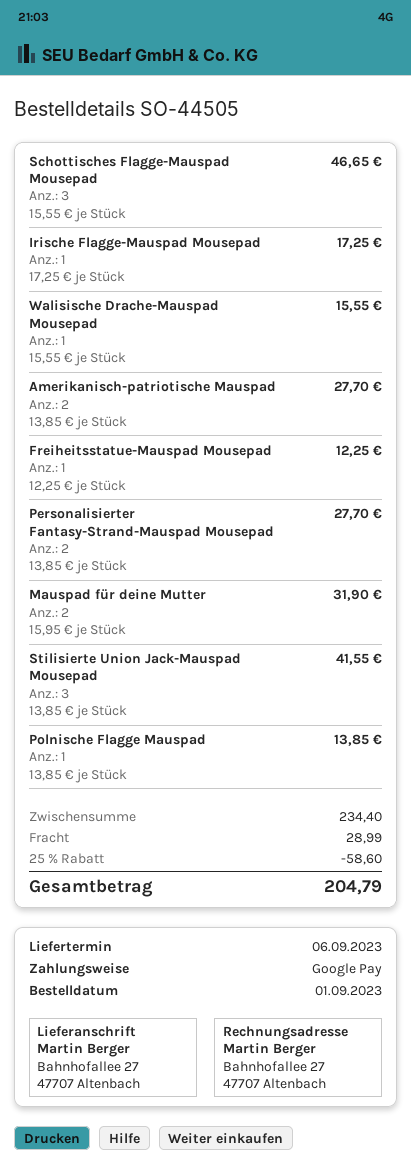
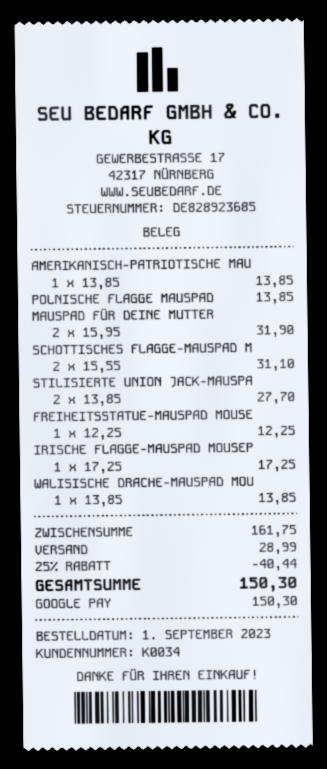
Schottisches Flagge-Mauspad Mousepad: 3 x 15.55 = 46.65 -> 2 x 15.55 = 31.10
Walisische Drache-Mauspad Mousepad: 1 x 15.55 = 15.55 -> 1 x 13.85 = 13.85
Amerikanisch-patriotische Mauspad: 2 x 13.85 = 27.70 -> 1 x 13.85 = 13.85
Personalisierter Fantasy-Strand-Mauspad Mousepad: 2 x 13.85 = 27.70 -> none
Stilisierte Union Jack-Mauspad Mousepad: 3 x 13.85 = 41.55 -> 2 x 13.85 = 27.70
subtotal: 234.40 -> 161.75
discount: 25% = 58.60 -> 25% = 40.44
total: 204.79 -> 150.30

